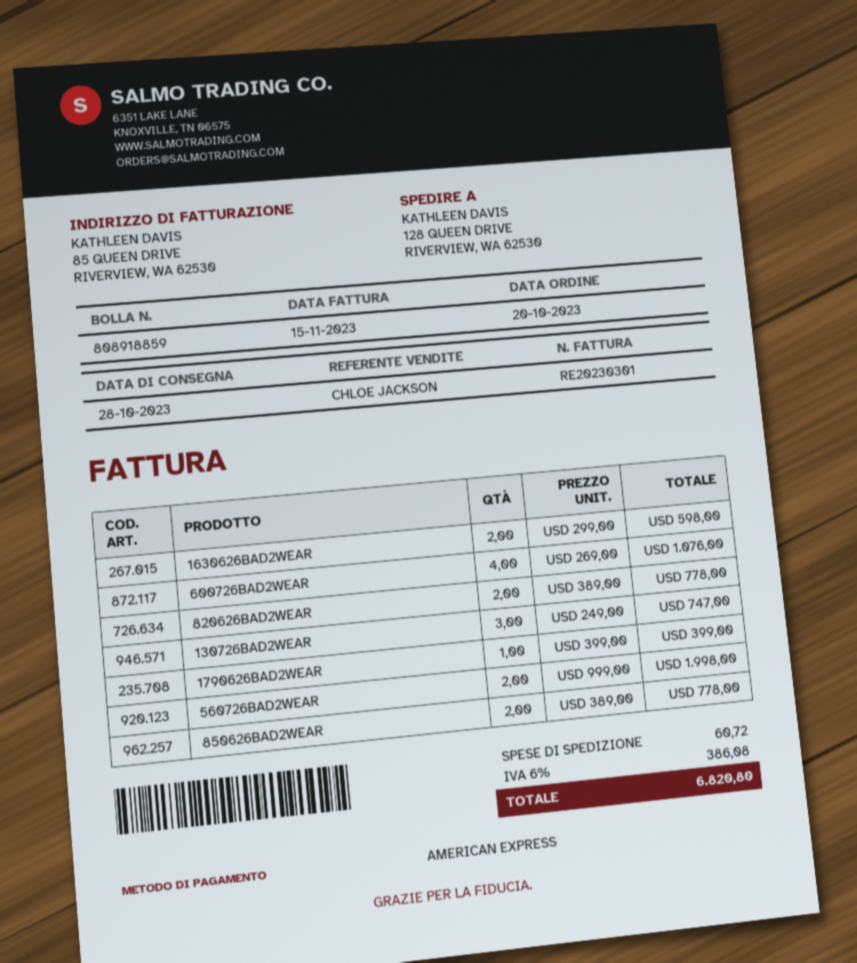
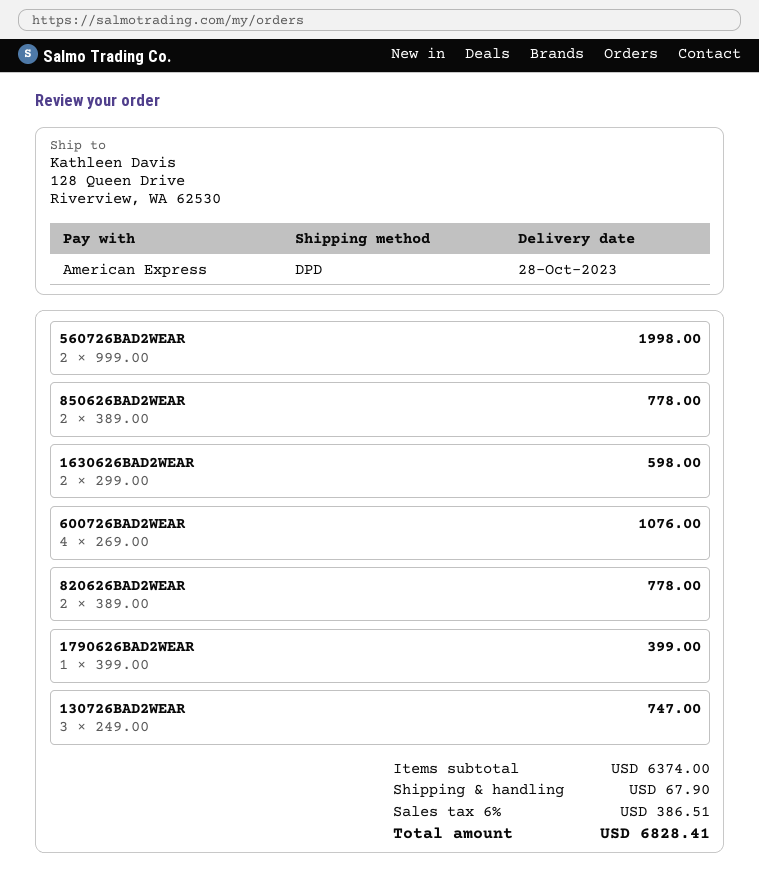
shipping: 60.72 -> 67.90
tax: 6% = 386.08 -> 6% = 386.51
total: 6820.80 -> 6828.41

